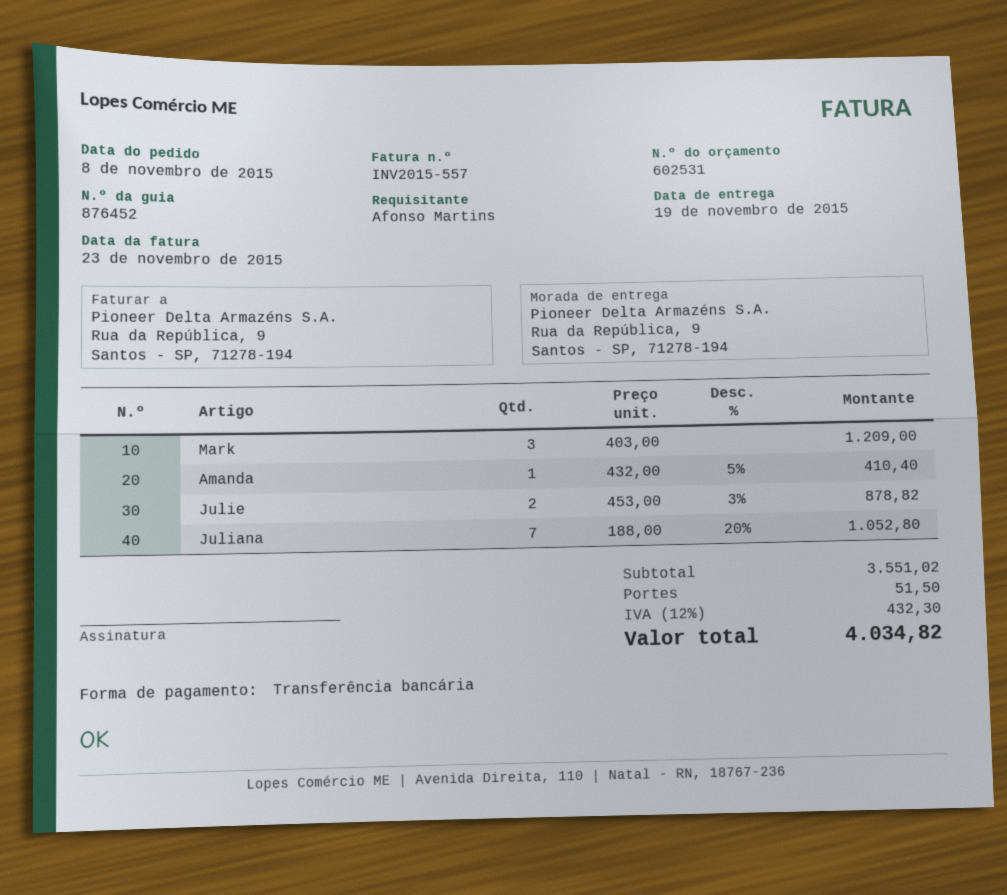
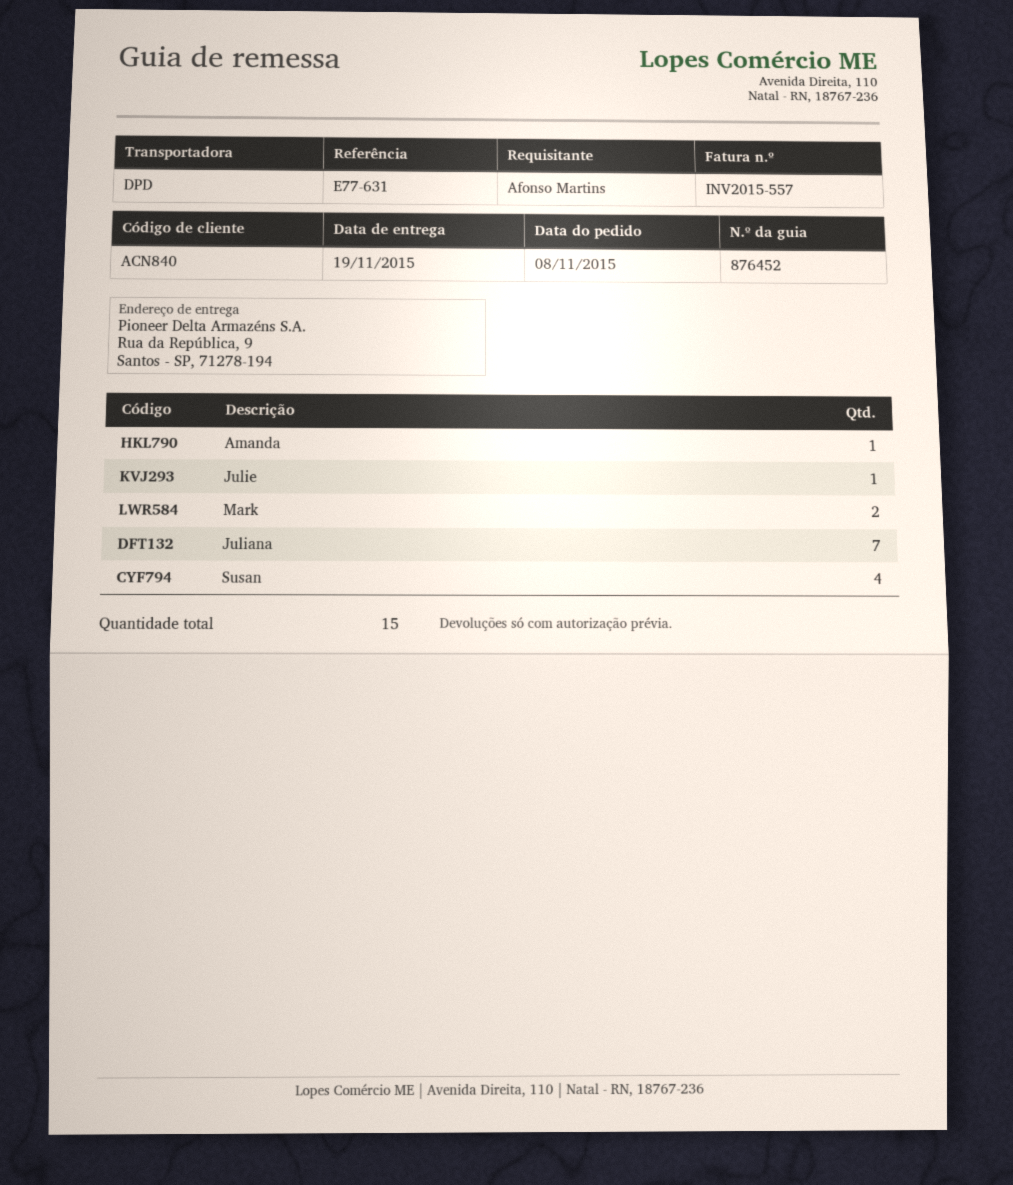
Mark: 3 -> 2
Julie: 2 -> 1
Susan: none -> 4

